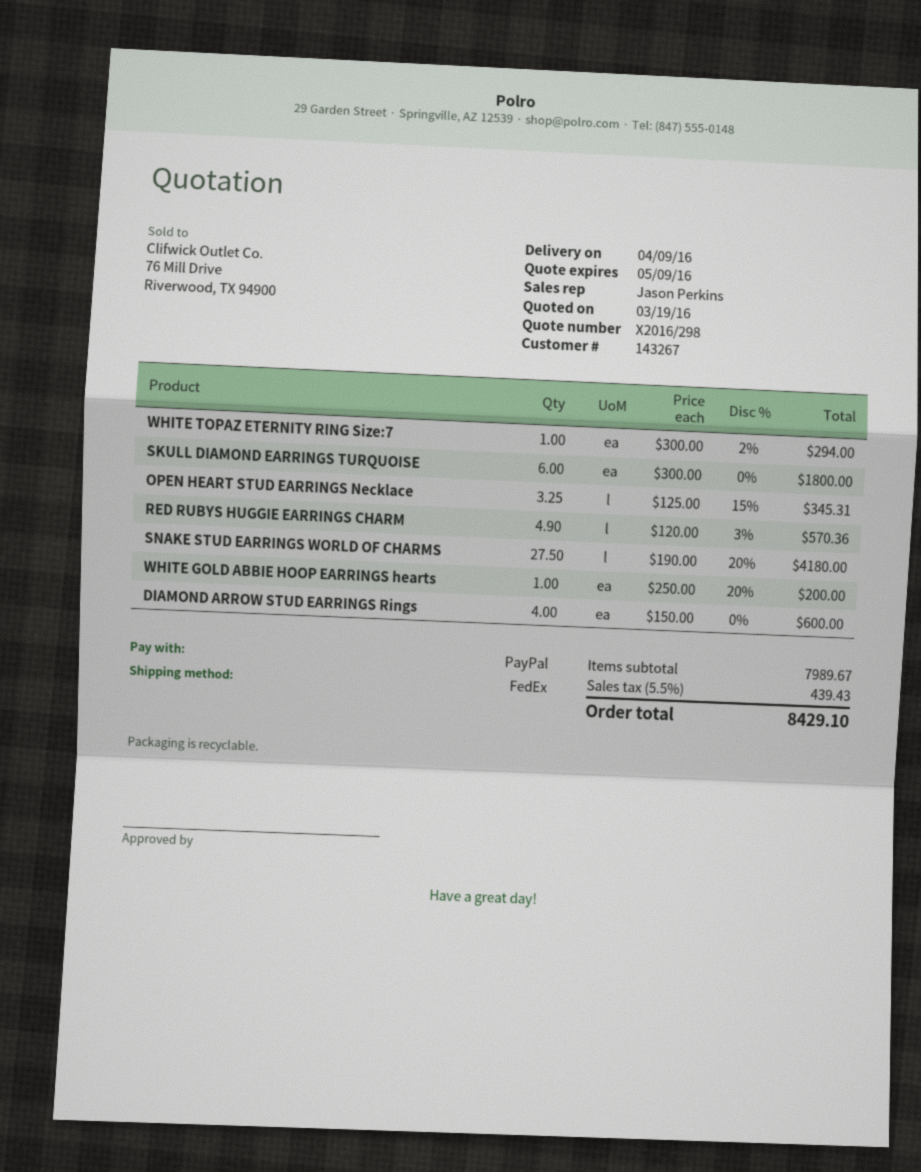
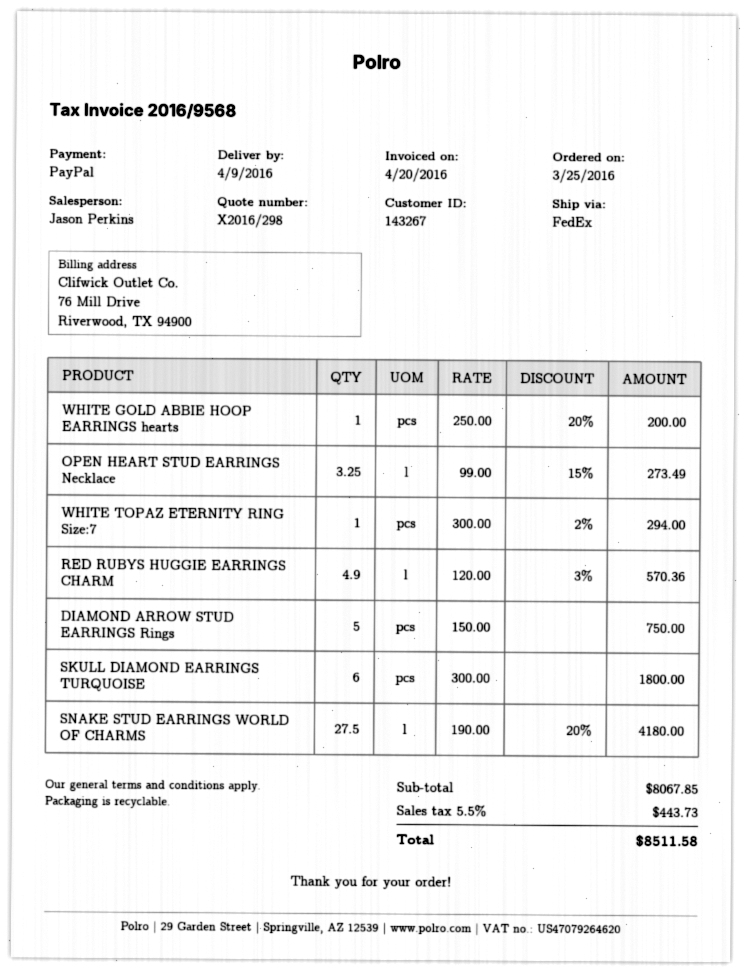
OPEN HEART STUD EARRINGS Necklace: 3.25 x 125.00 - 15% = 345.31 -> 3.25 x 99.00 - 15% = 273.49
DIAMOND ARROW STUD EARRINGS Rings: 4 x 150.00 = 600.00 -> 5 x 150.00 = 750.00
subtotal: 7989.67 -> 8067.85
tax: 5.5% = 439.43 -> 5.5% = 443.73
total: 8429.10 -> 8511.58

